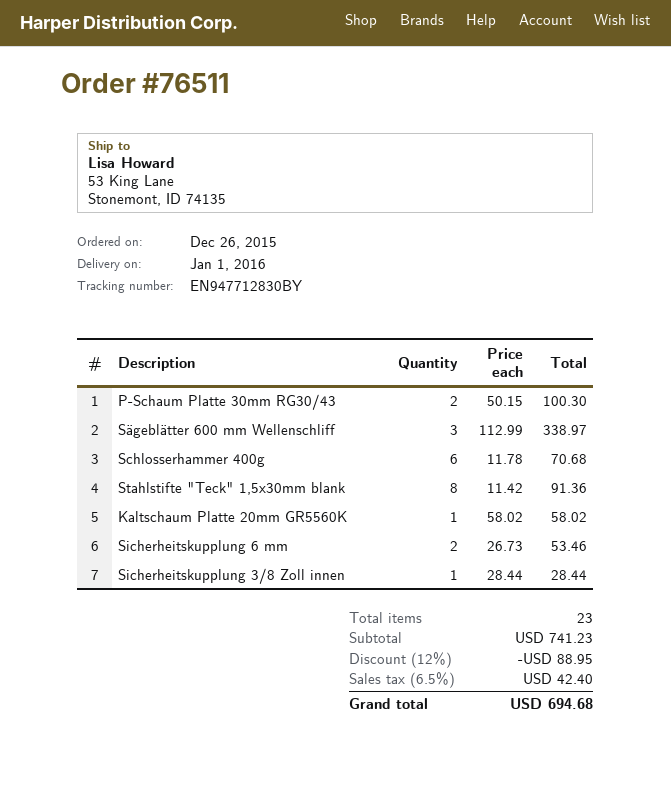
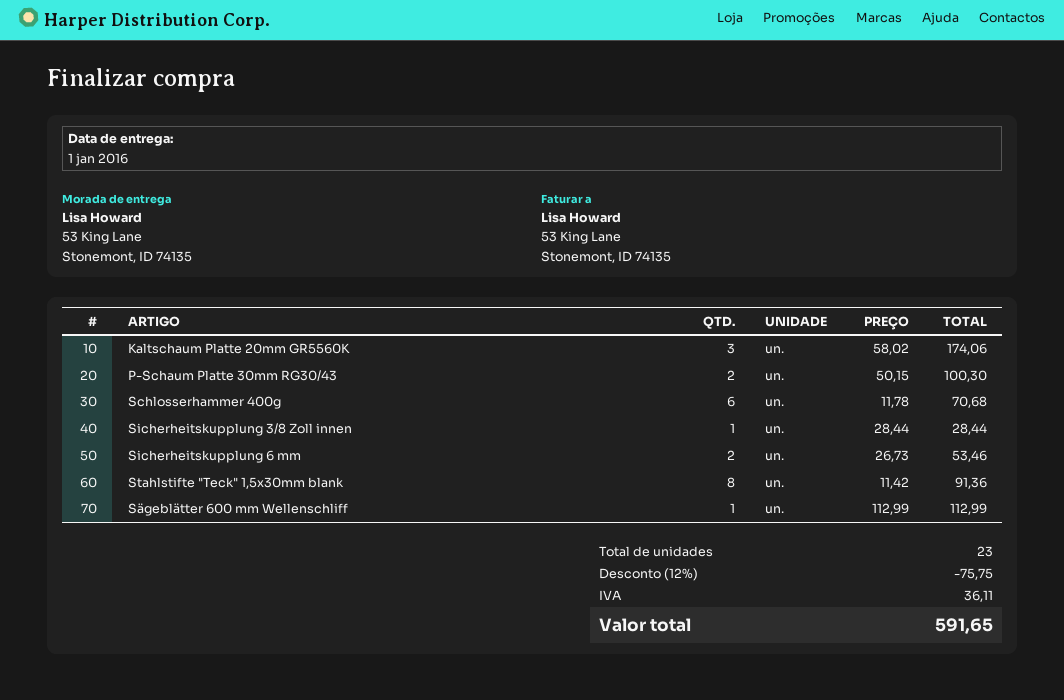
Sägeblätter 600 mm Wellenschliff: 3 x 112.99 = 338.97 -> 1 x 112.99 = 112.99
Kaltschaum Platte 20mm GR5560K: 1 x 58.02 = 58.02 -> 3 x 58.02 = 174.06
discount: 12% = 88.95 -> 12% = 75.75
tax: 42.40 -> 36.11
total: 694.68 -> 591.65

